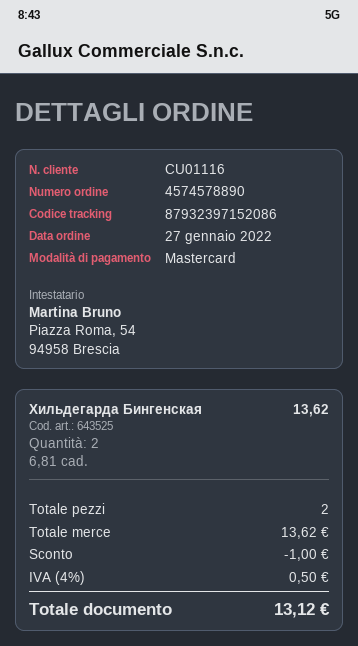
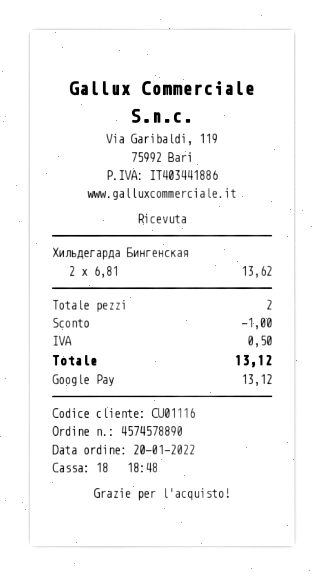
order date: 2022-01-27 -> 2022-01-20
payment method: Mastercard -> Google Pay

